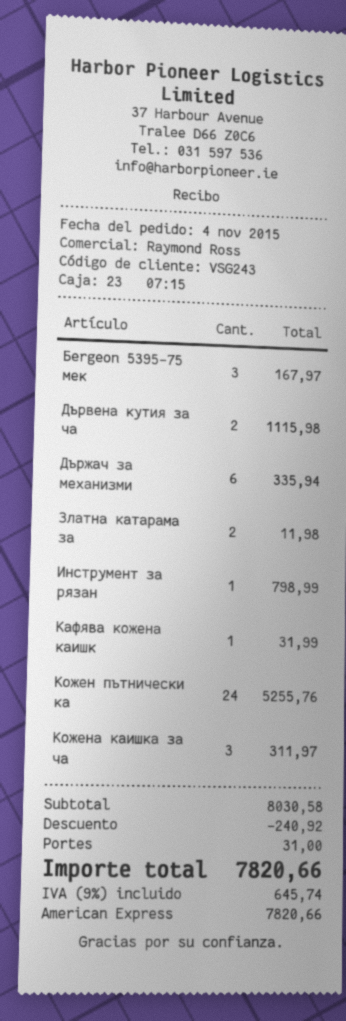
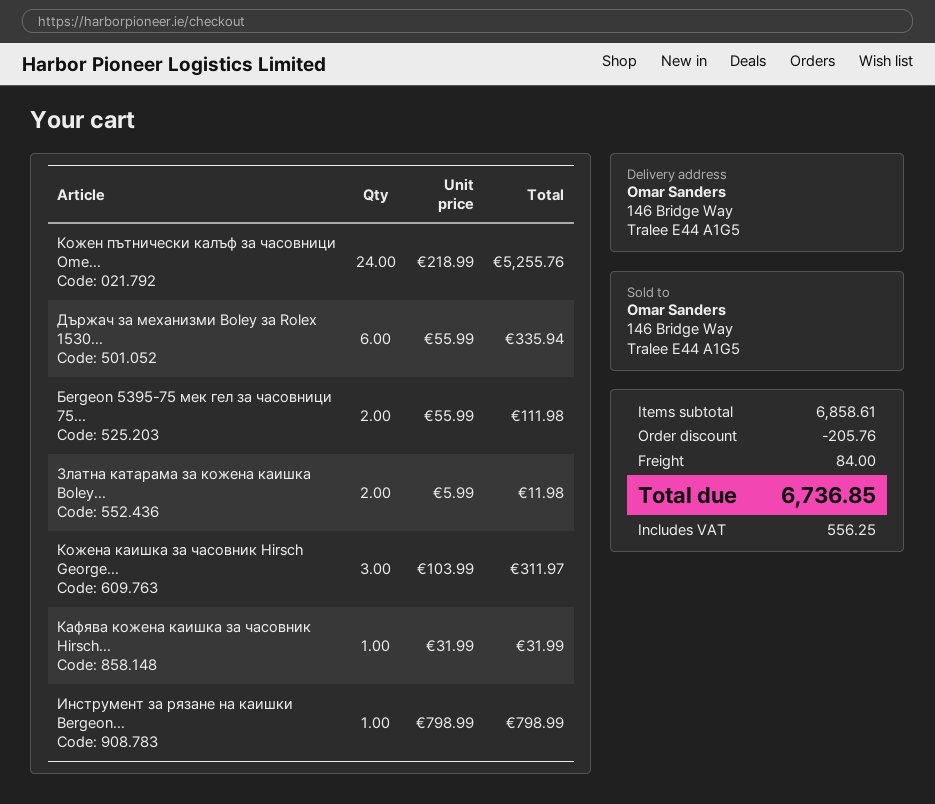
Бergeon 5395-75 мек: 3 for 167.97 -> 2 for 111.98
Дървена кутия за ча: 2 for 1115.98 -> none
subtotal: 8030.58 -> 6858.61
discount: 240.92 -> 205.76
shipping: 31.00 -> 84.00
tax: 645.74 -> 556.25
total: 7820.66 -> 6736.85

